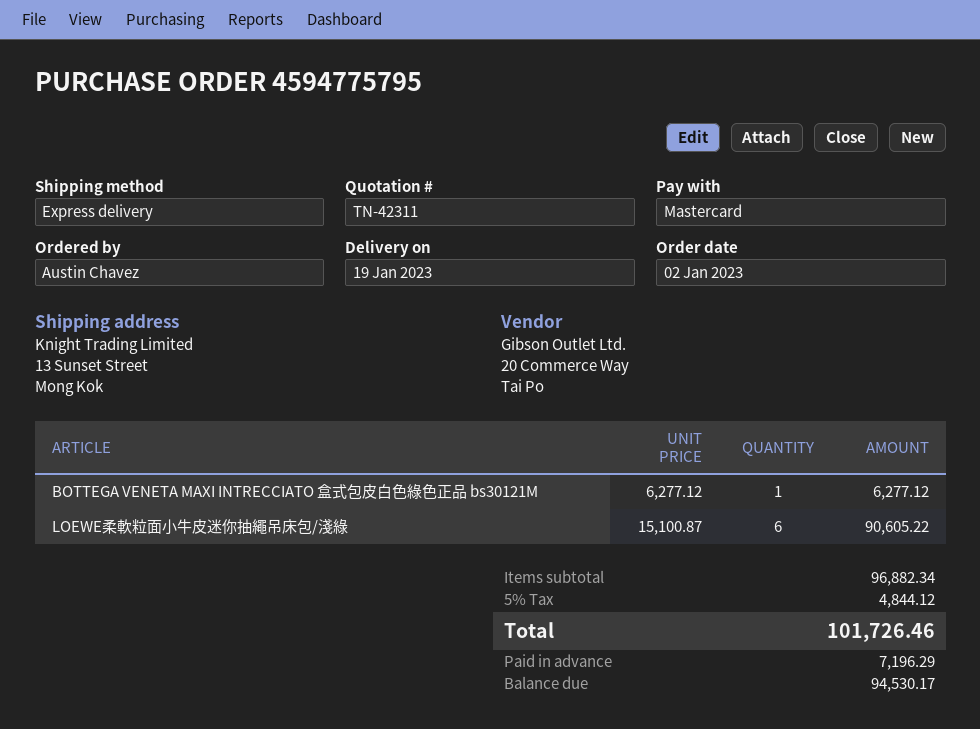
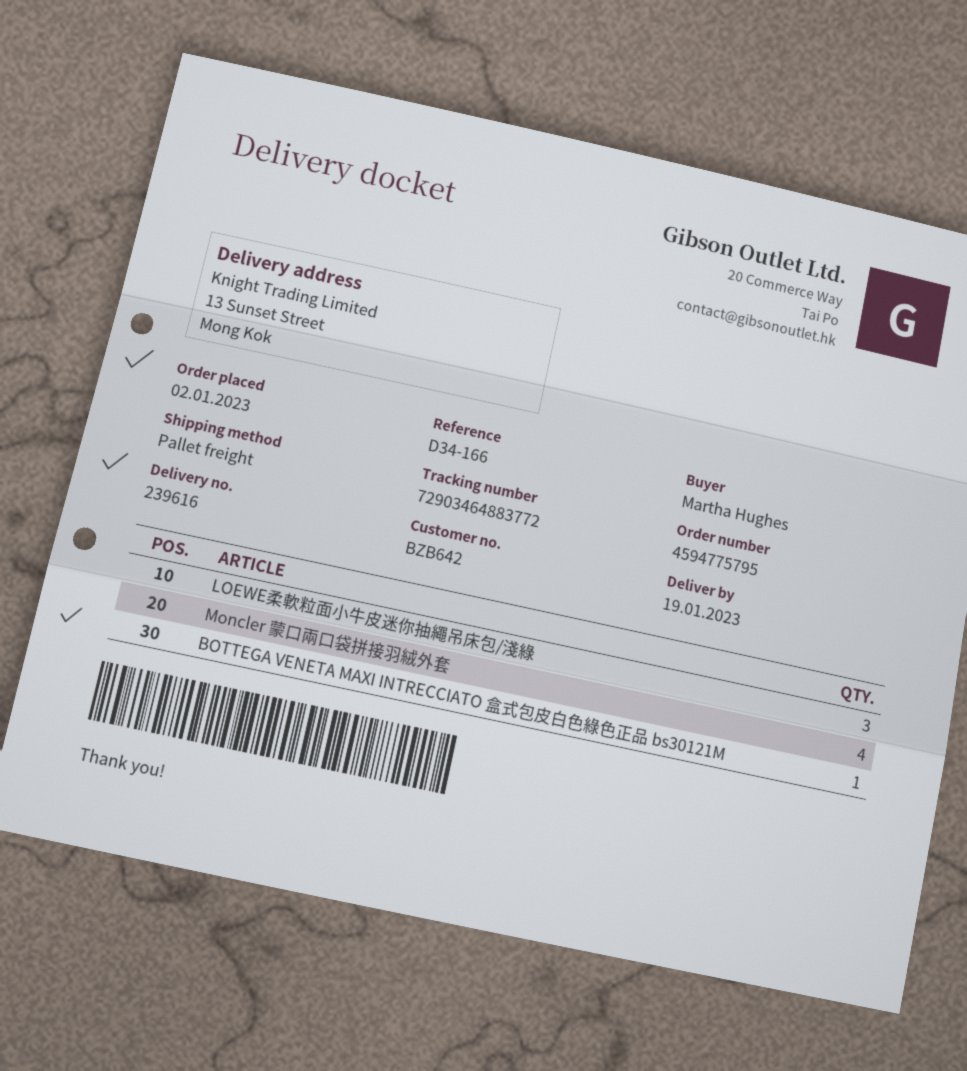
ordered by: Austin Chavez -> Martha Hughes
shipping method: express -> pallet freight
LOEWE柔軟粒面小牛皮迷你抽繩吊床包/淺綠: 6 -> 3
Moncler 蒙口兩口袋拼接羽絨外套: none -> 4

